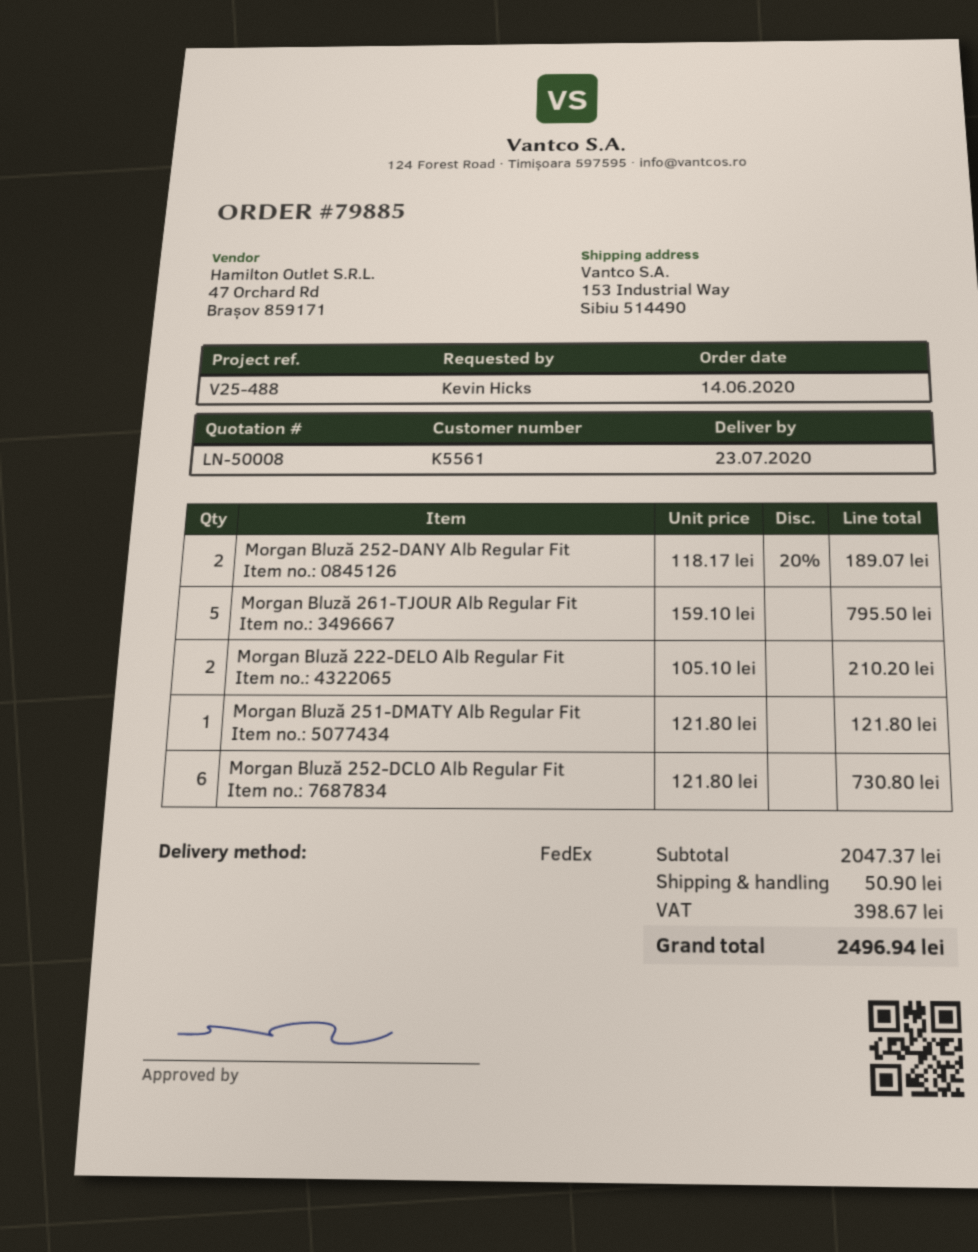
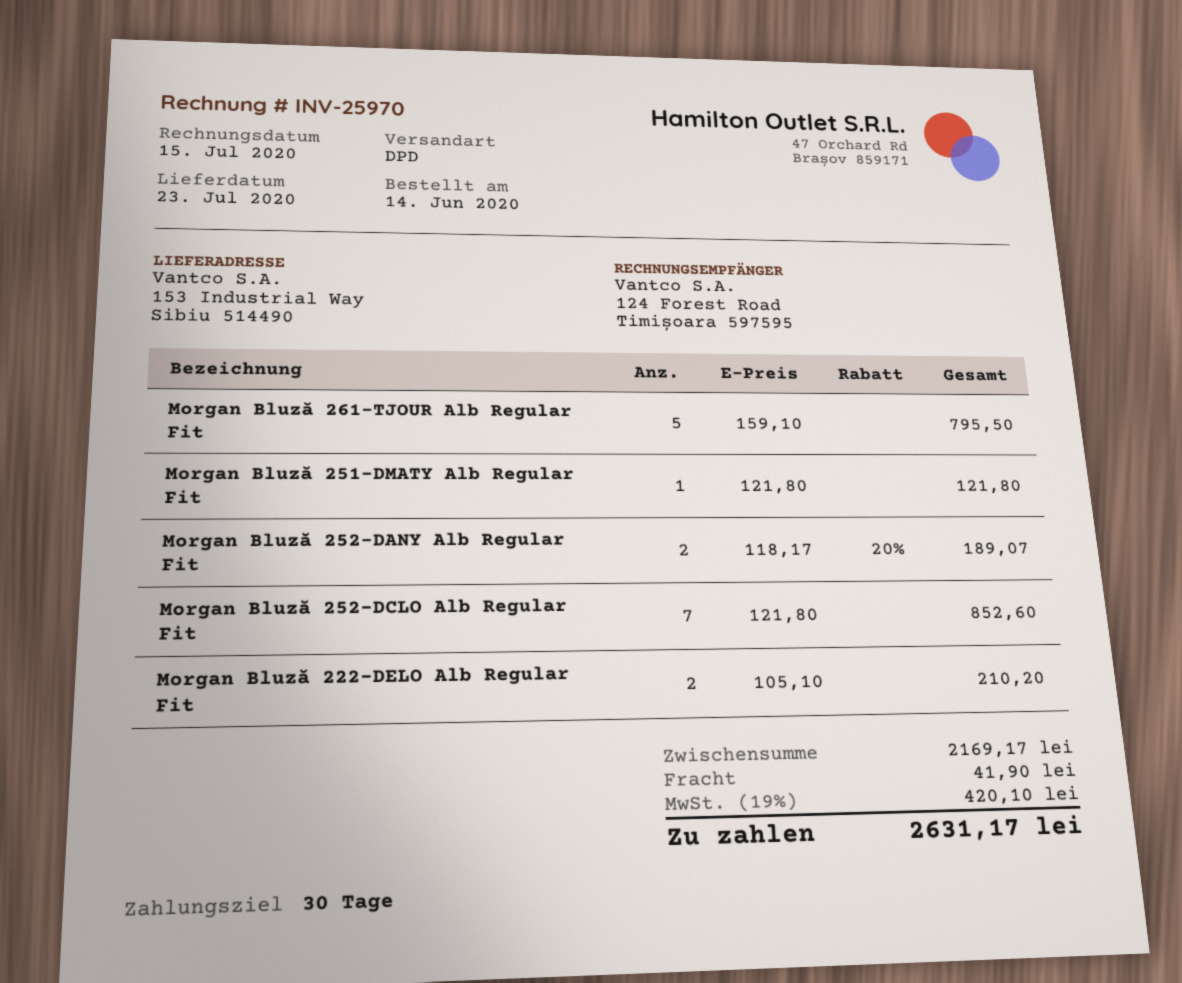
shipping method: FedEx -> DPD
Morgan Bluză 252-DCLO Alb Regular Fit: 6 x 121.80 = 730.80 -> 7 x 121.80 = 852.60
subtotal: 2047.37 -> 2169.17
shipping: 50.90 -> 41.90
tax: 398.67 -> 420.10
total: 2496.94 -> 2631.17

